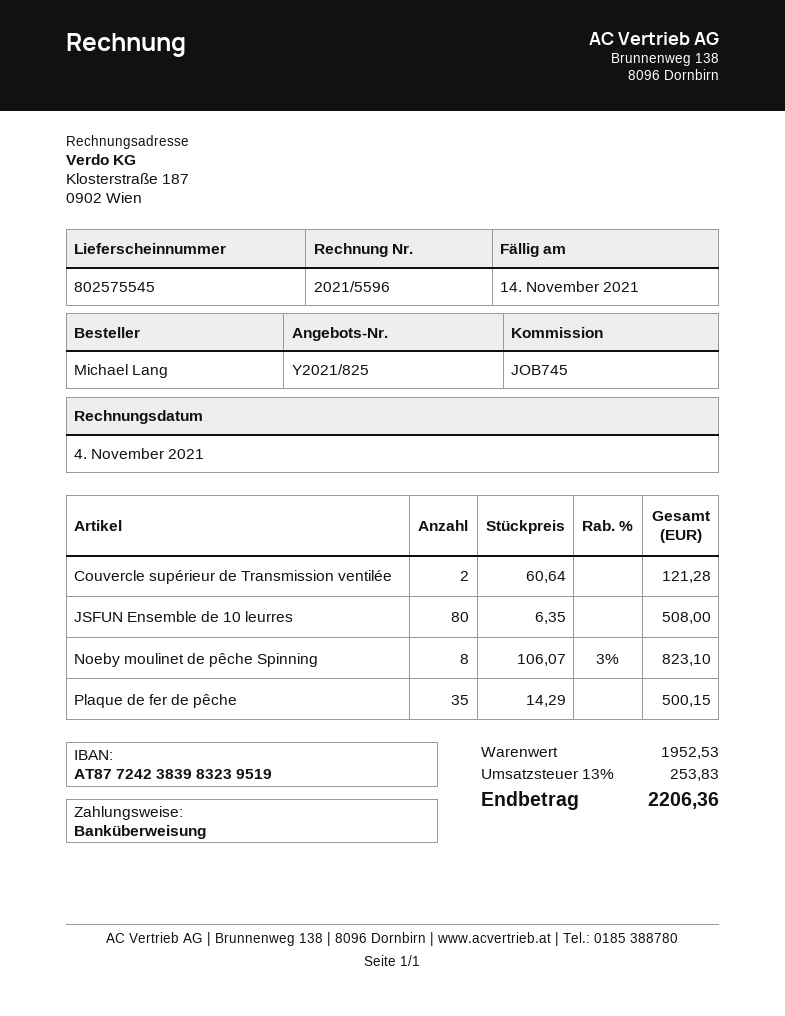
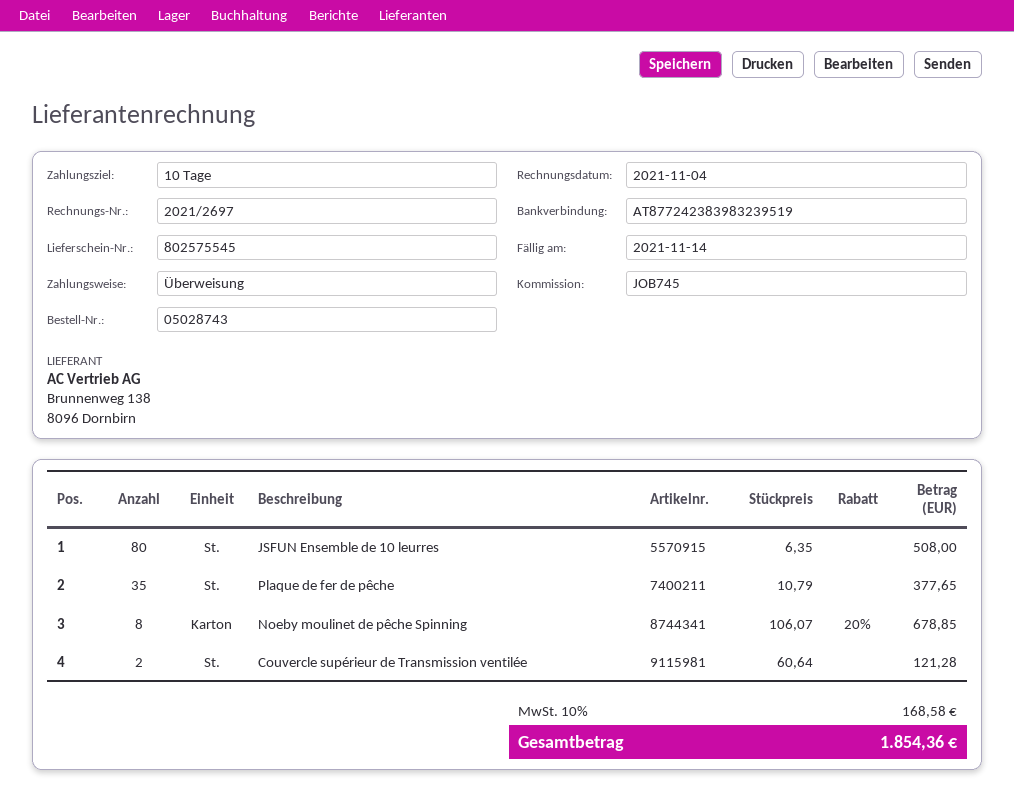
invoice number: 2021/5596 -> 2021/2697
Noeby moulinet de pêche Spinning: 8 x 106.07 - 3% = 823.10 -> 8 x 106.07 - 20% = 678.85
Plaque de fer de pêche: 35 x 14.29 = 500.15 -> 35 x 10.79 = 377.65
tax: 13% = 253.83 -> 10% = 168.58
total: 2206.36 -> 1854.36

